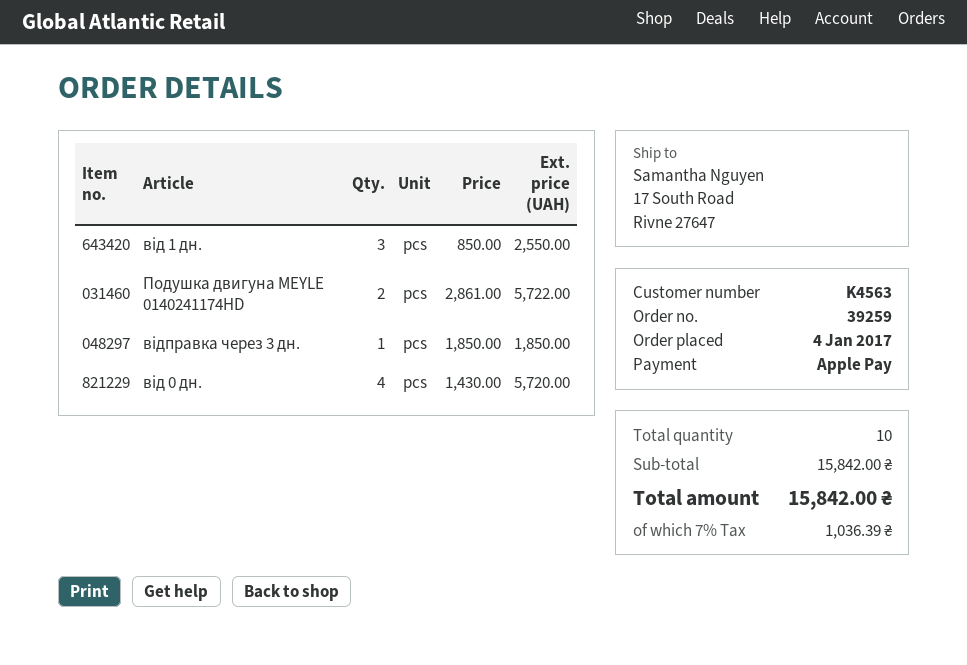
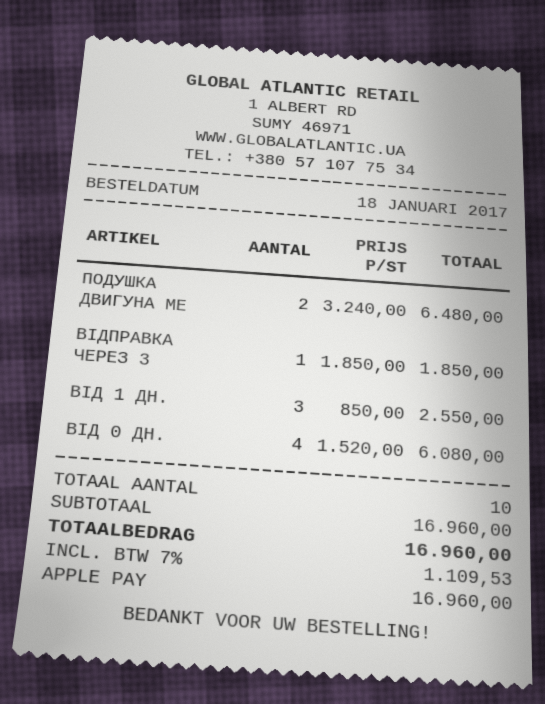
order date: 2017-01-04 -> 2017-01-18
Подушка двигуна MEYLE 0140241174HD: 2 x 2861.00 = 5722.00 -> 2 x 3240.00 = 6480.00
від 0 дн.: 4 x 1430.00 = 5720.00 -> 4 x 1520.00 = 6080.00
subtotal: 15842.00 -> 16960.00
tax: 7% = 1036.39 -> 7% = 1109.53
total: 15842.00 -> 16960.00

